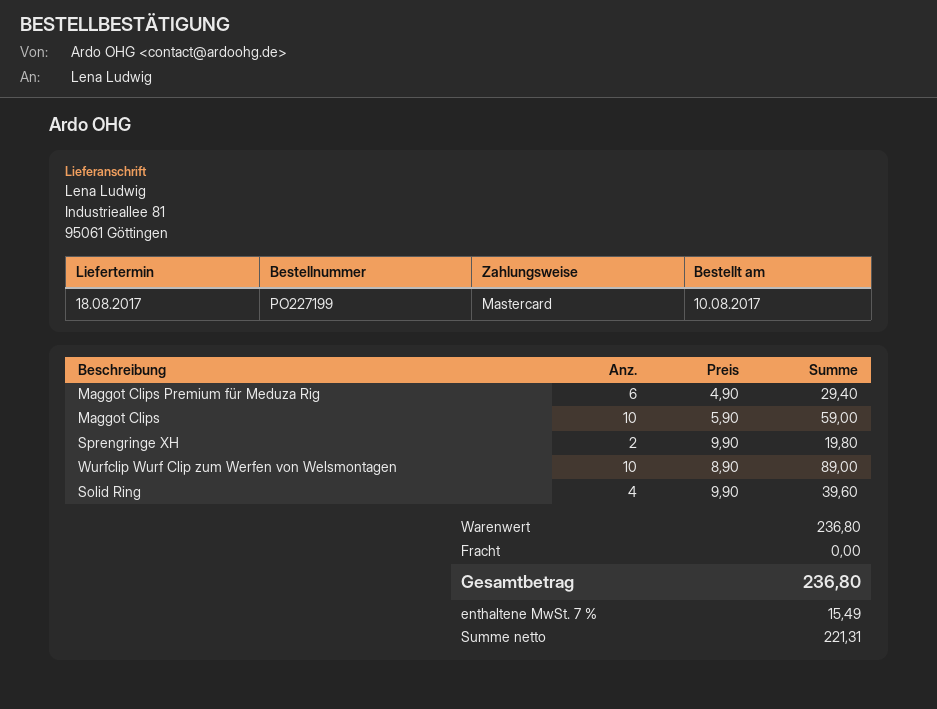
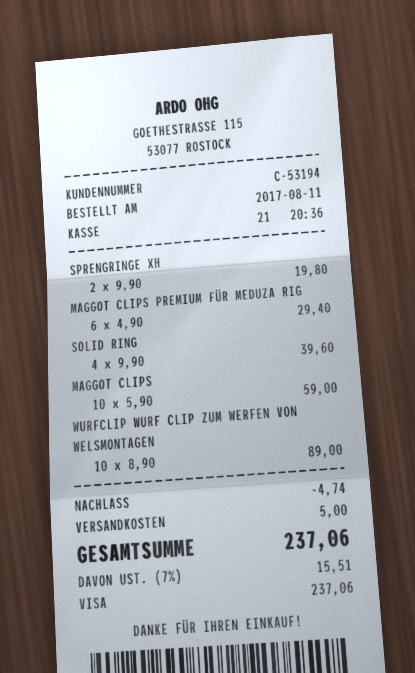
order date: 2017-08-10 -> 2017-08-11
payment method: Mastercard -> Visa
discount: none -> 4.74
shipping: 0.00 -> 5.00
tax: 7% = 15.49 -> 7% = 15.51
total: 236.80 -> 237.06

